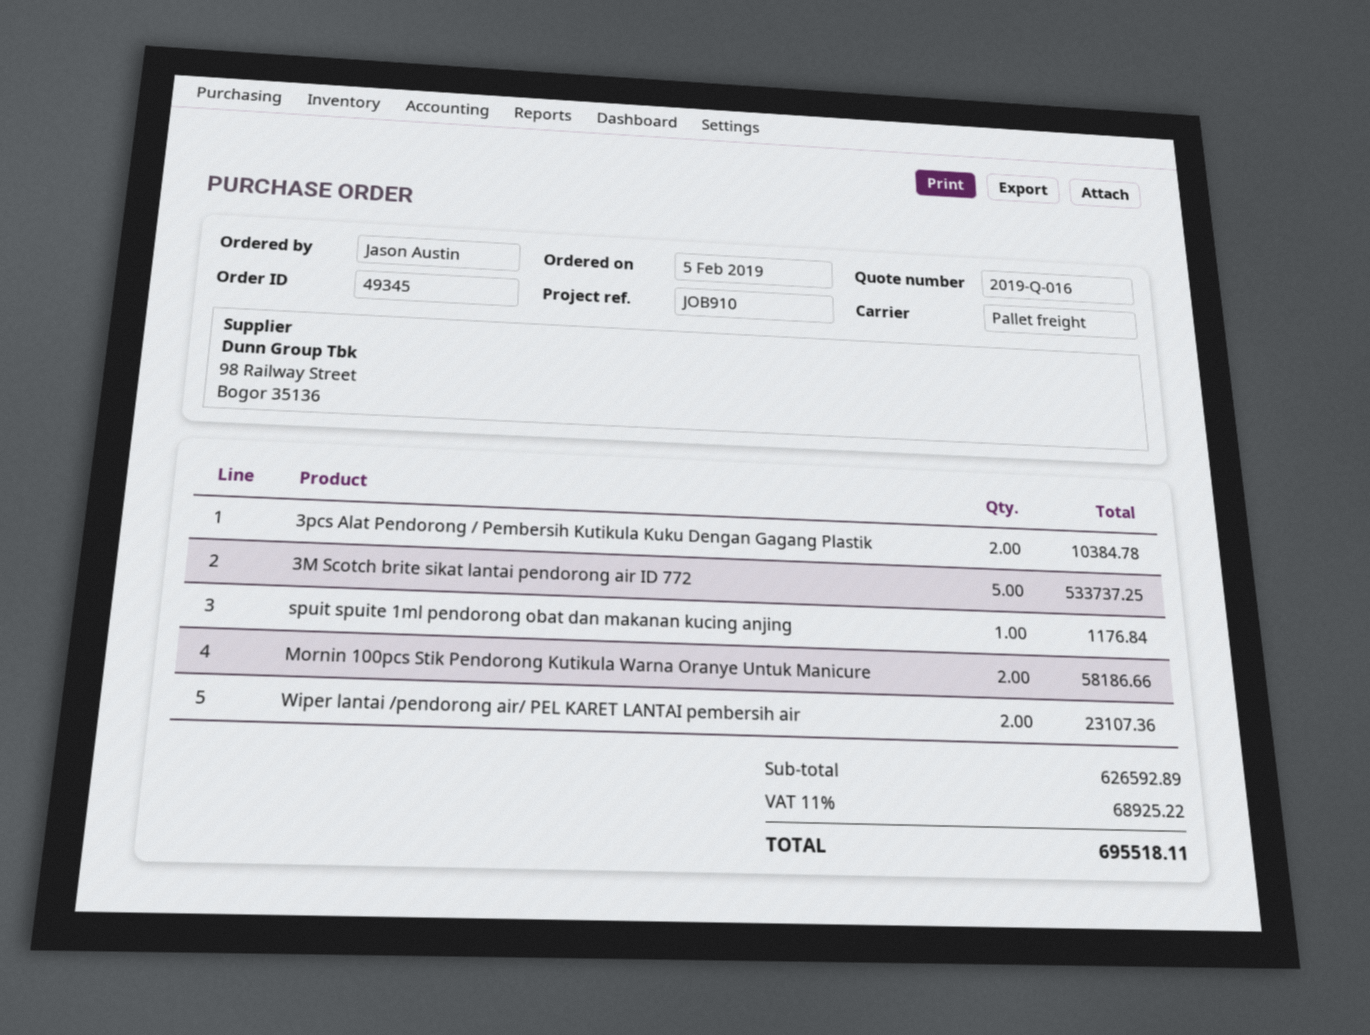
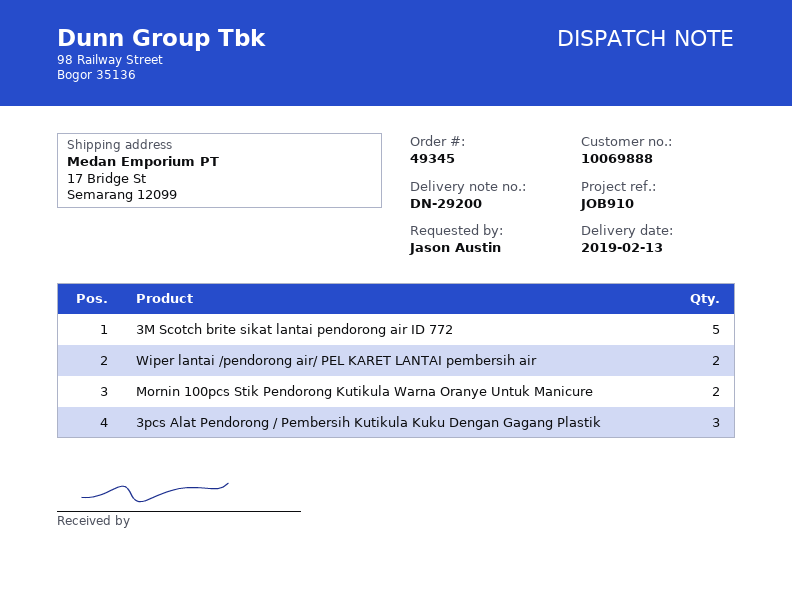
3pcs Alat Pendorong / Pembersih Kutikula Kuku Dengan Gagang Plastik: 2 -> 3
spuit spuite 1ml pendorong obat dan makanan kucing anjing: 1 -> none

